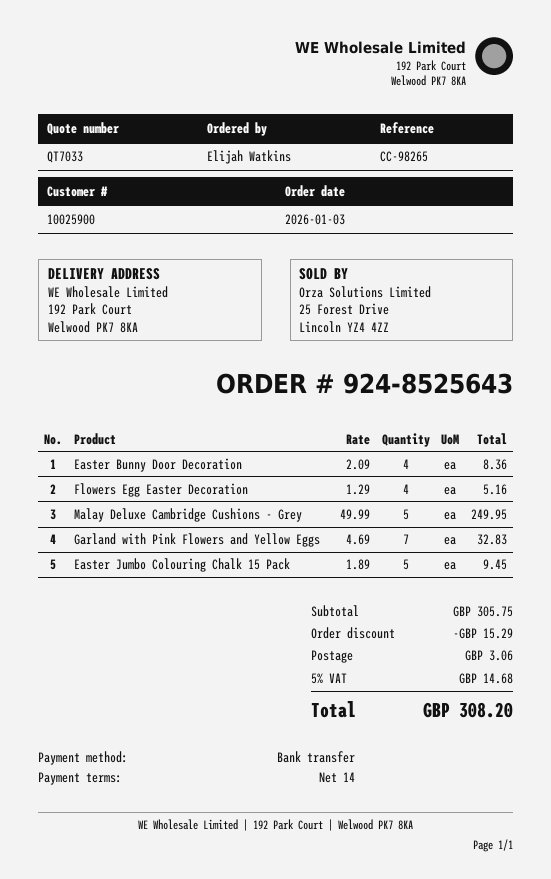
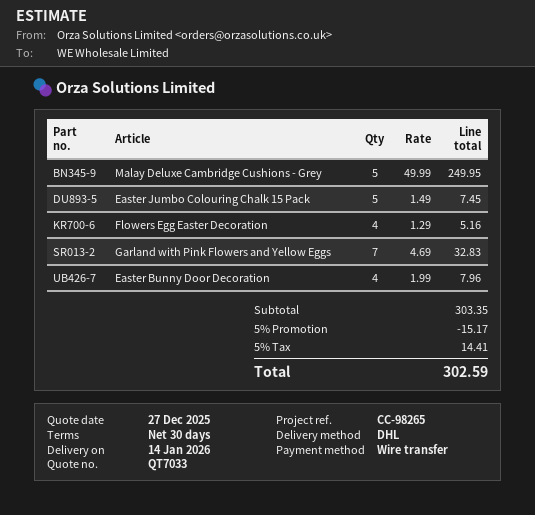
payment terms: 14 days -> 30 days
Easter Bunny Door Decoration: 4 x 2.09 = 8.36 -> 4 x 1.99 = 7.96
Easter Jumbo Colouring Chalk 15 Pack: 5 x 1.89 = 9.45 -> 5 x 1.49 = 7.45
subtotal: 305.75 -> 303.35
discount: 15.29 -> 15.17
shipping: 3.06 -> none
tax: 5% = 14.68 -> 5% = 14.41
total: 308.20 -> 302.59

